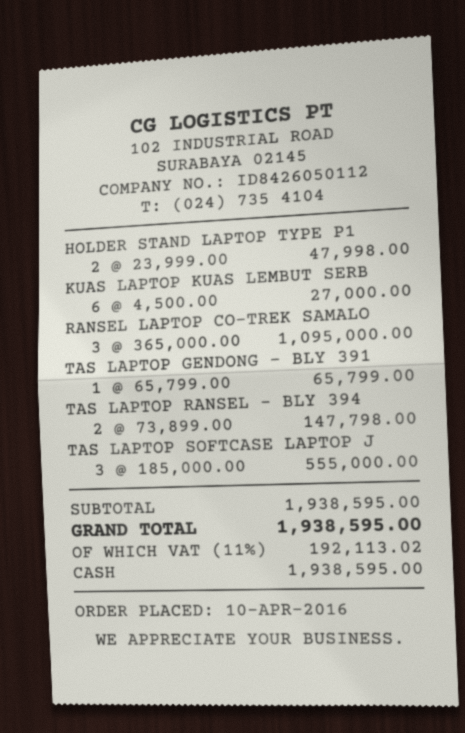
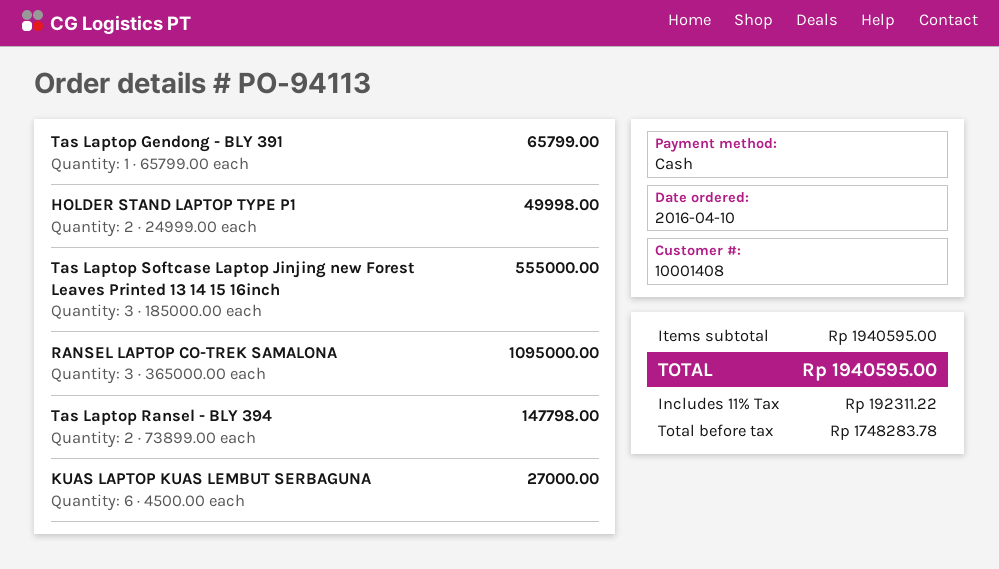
HOLDER STAND LAPTOP TYPE P1: 2 x 23999.00 = 47998.00 -> 2 x 24999.00 = 49998.00
subtotal: 1938595.00 -> 1940595.00
tax: 11% = 192113.02 -> 11% = 192311.22
total: 1938595.00 -> 1940595.00

